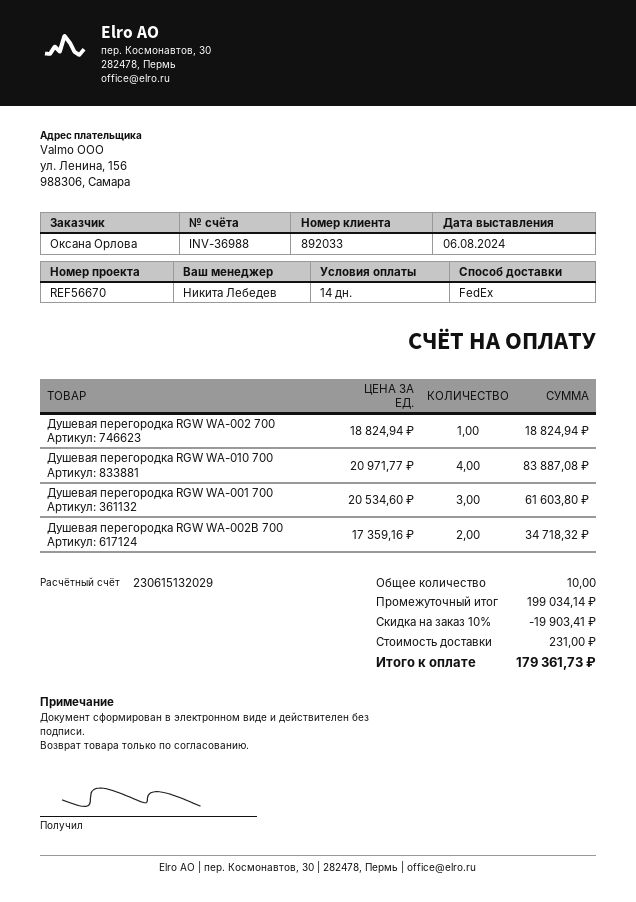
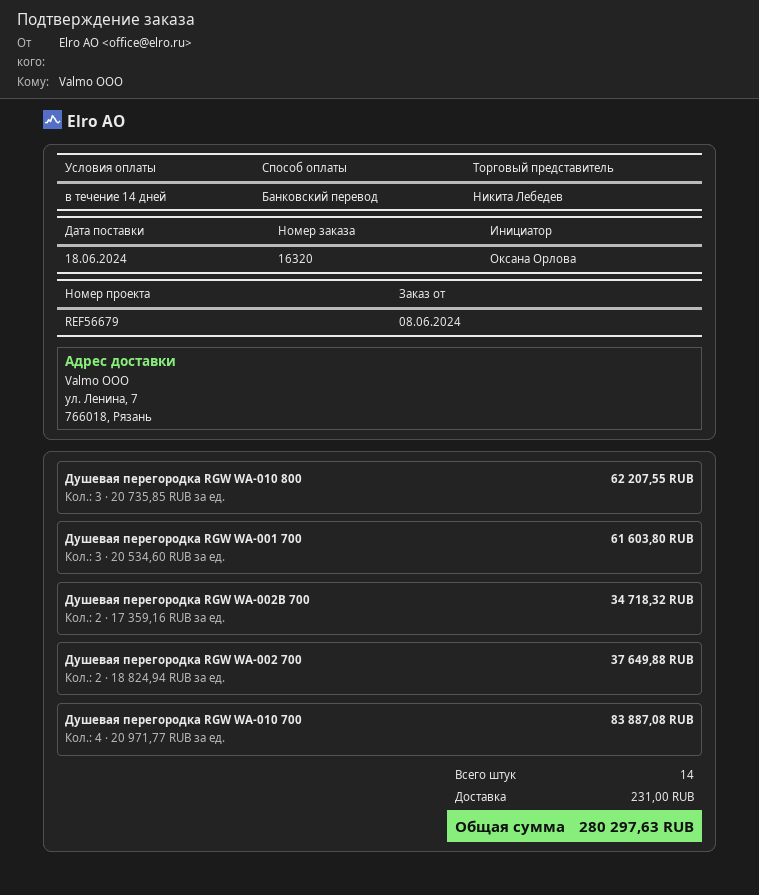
reference: REF56670 -> REF56679
Душевая перегородка RGW WA-002 700: 1 x 18824.94 = 18824.94 -> 2 x 18824.94 = 37649.88
Душевая перегородка RGW WA-010 800: none -> 3 x 20735.85 = 62207.55
total quantity: 10 -> 14
discount: 10% = 19903.41 -> none
total: 179361.73 -> 280297.63

